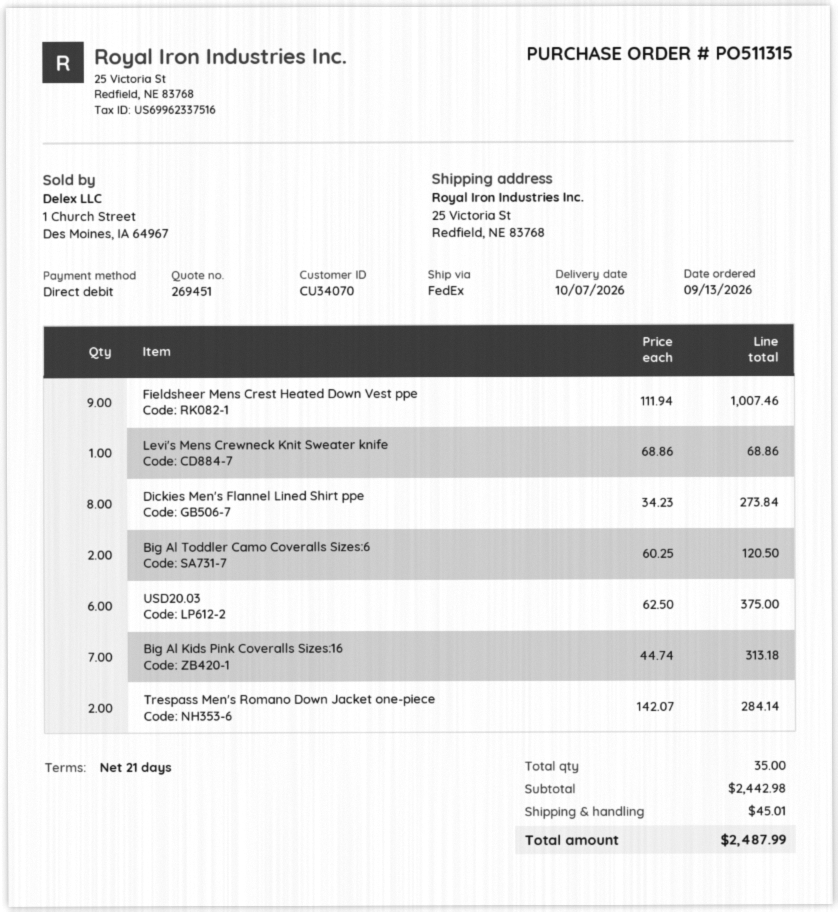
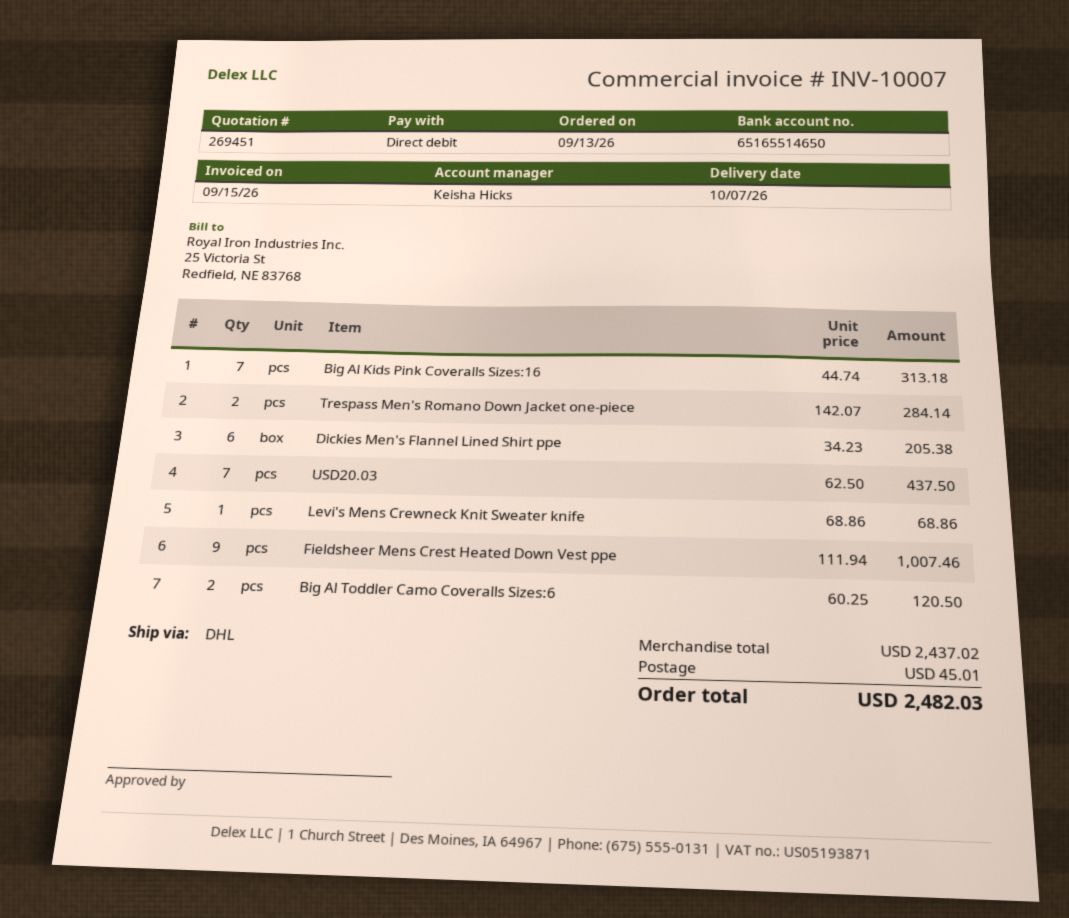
shipping method: FedEx -> DHL
Dickies Men's Flannel Lined Shirt ppe: 8 x 34.23 = 273.84 -> 6 x 34.23 = 205.38
USD20.03: 6 x 62.50 = 375.00 -> 7 x 62.50 = 437.50
subtotal: 2442.98 -> 2437.02
total: 2487.99 -> 2482.03

